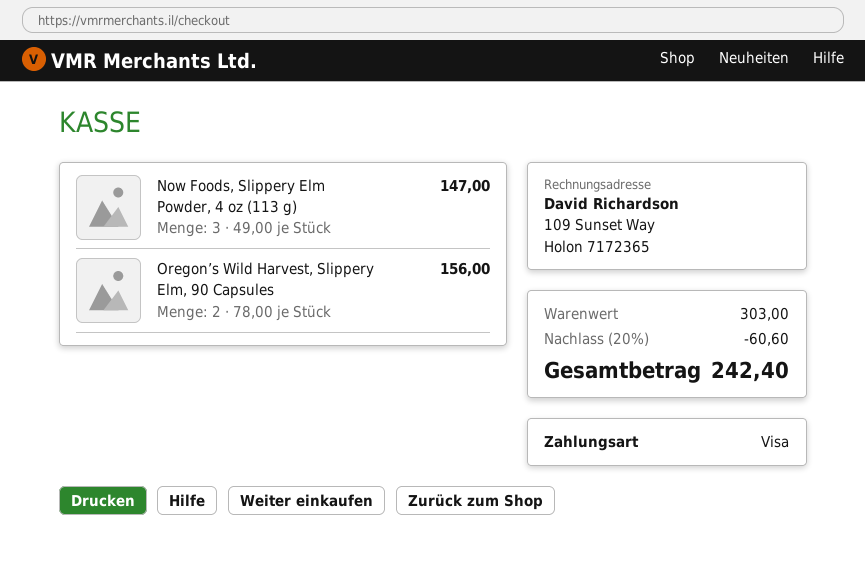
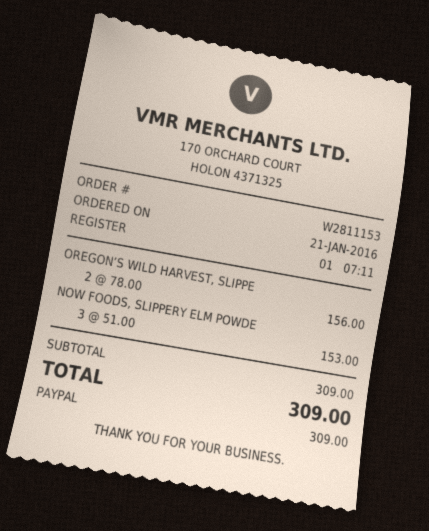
payment method: Visa -> PayPal
Now Foods, Slippery Elm Powder, 4 oz (113 g): 3 x 49.00 = 147.00 -> 3 x 51.00 = 153.00
subtotal: 303.00 -> 309.00
discount: 20% = 60.60 -> none
total: 242.40 -> 309.00

